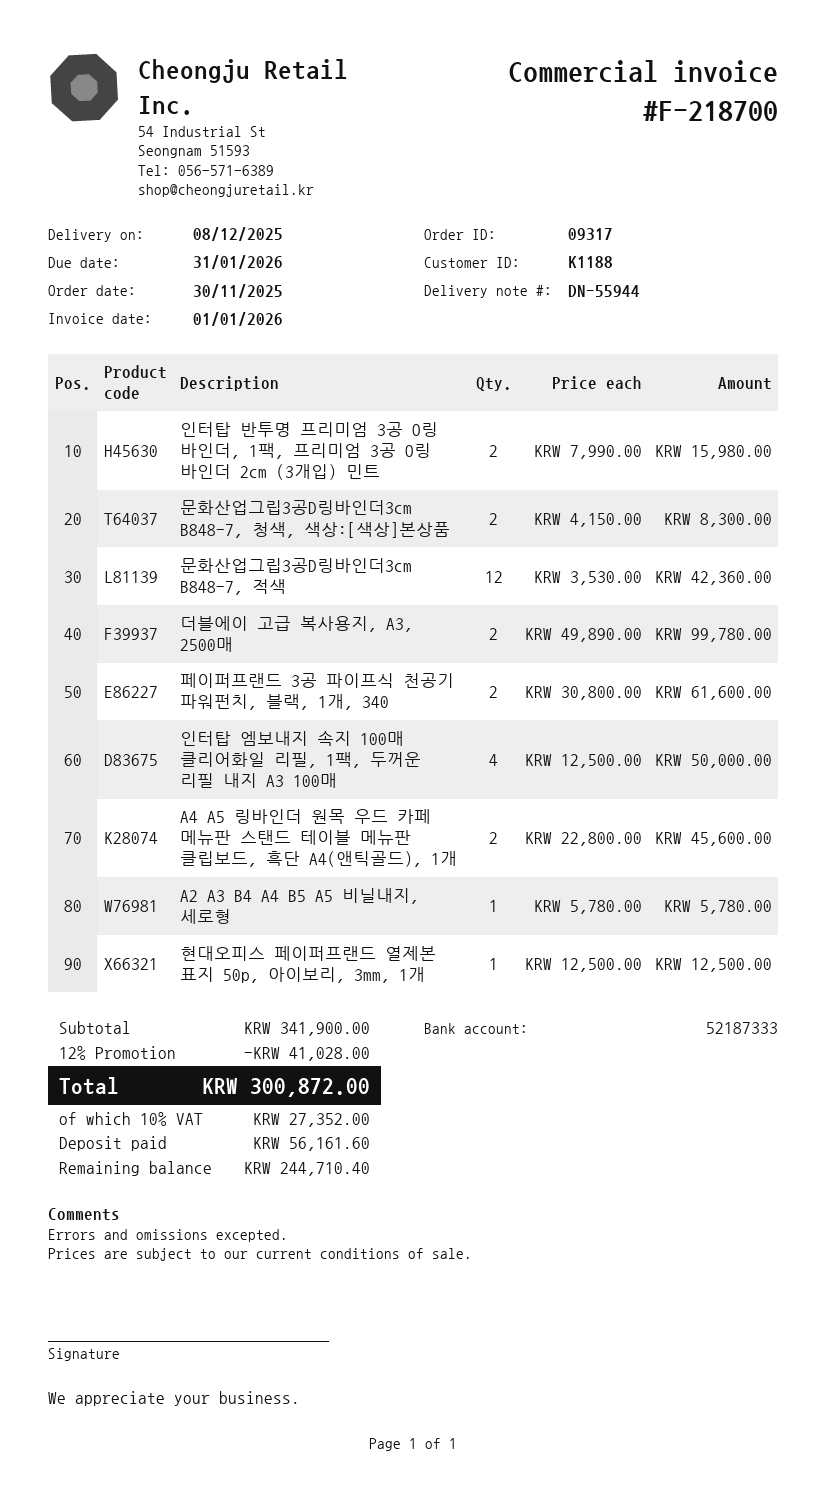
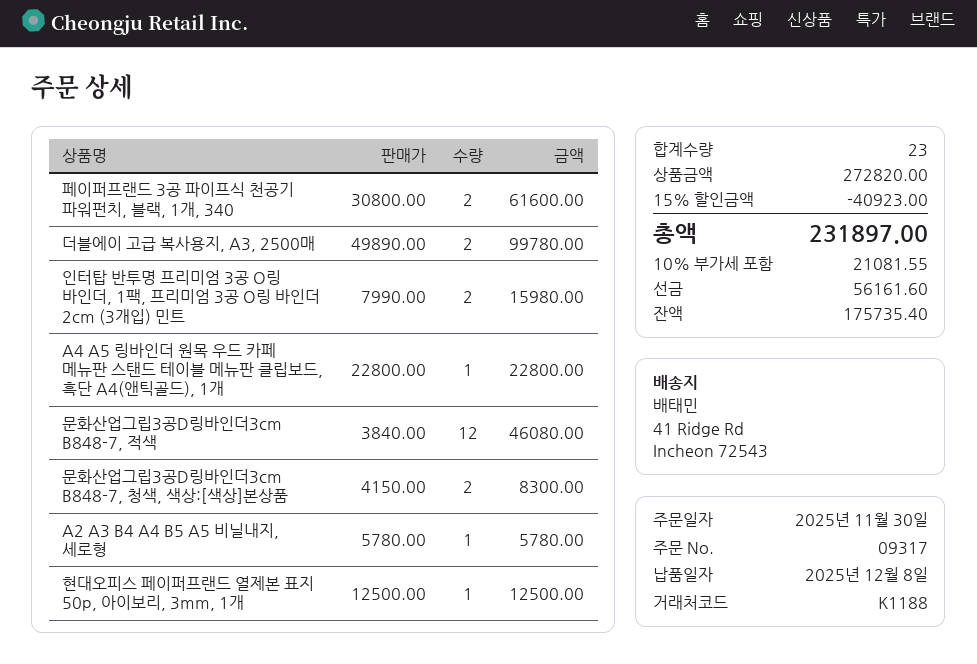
문화산업그립3공D링바인더3cm B848-7, 적색: 12 x 3530.00 = 42360.00 -> 12 x 3840.00 = 46080.00
인터탑 엠보내지 속지 100매 클리어화일 리필, 1팩, 두꺼운 리필 내지 A3 100매: 4 x 12500.00 = 50000.00 -> none
A4 A5 링바인더 원목 우드 카페 메뉴판 스탠드 테이블 메뉴판 클립보드, 흑단 A4(앤틱골드), 1개: 2 x 22800.00 = 45600.00 -> 1 x 22800.00 = 22800.00
subtotal: 341900.00 -> 272820.00
discount: 12% = 41028.00 -> 15% = 40923.00
tax: 10% = 27352.00 -> 10% = 21081.55
total: 300872.00 -> 231897.00
balance: 244710.40 -> 175735.40

